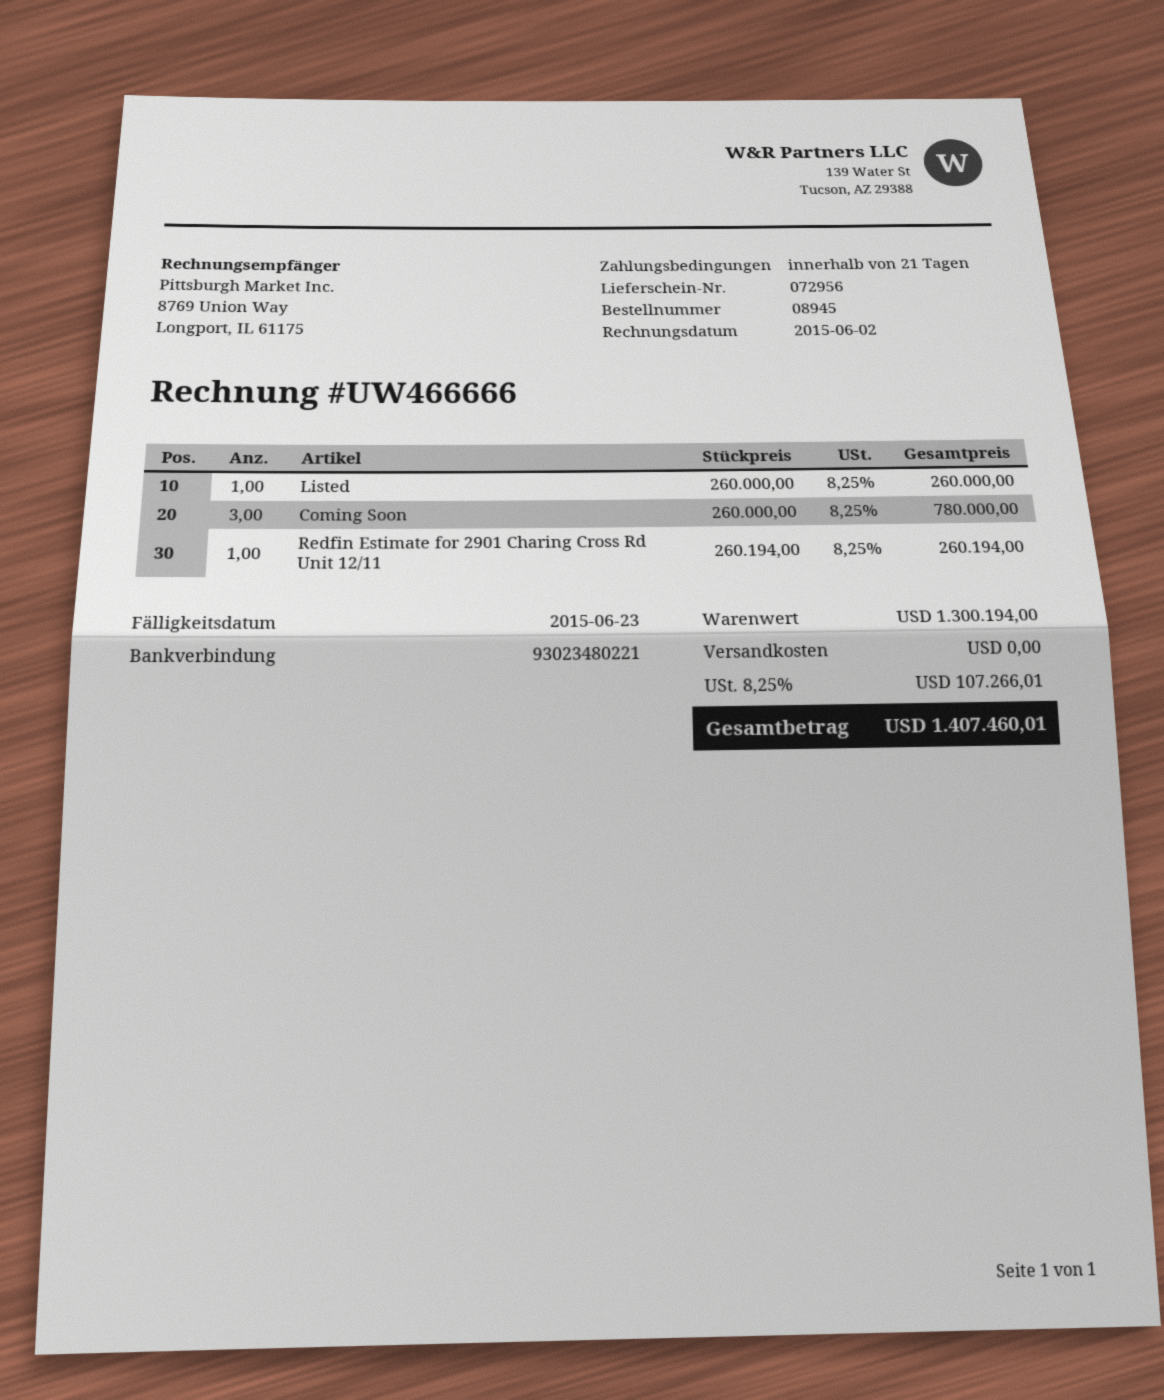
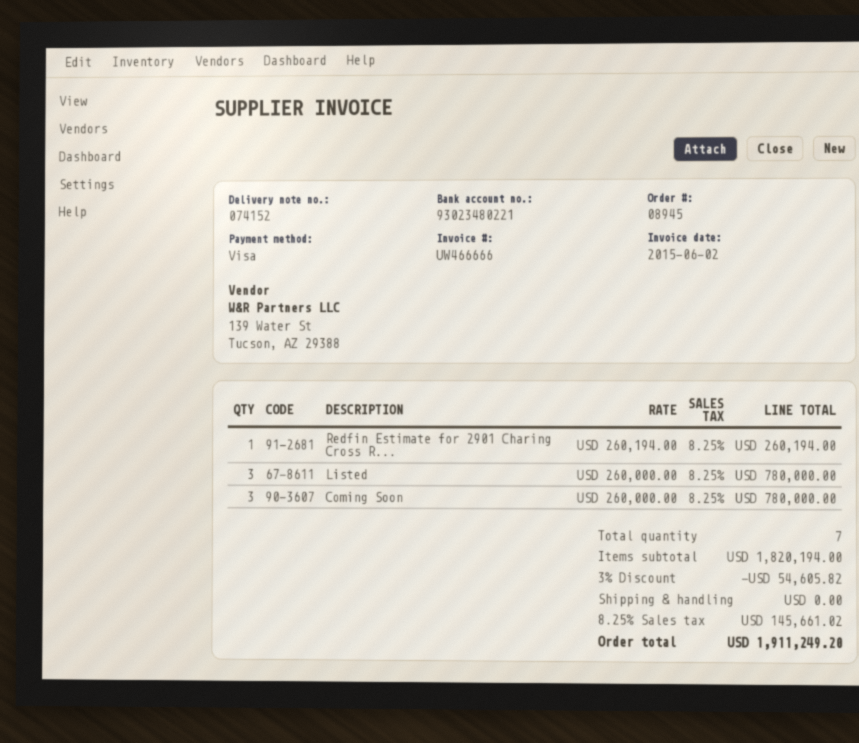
delivery note number: 072956 -> 074152
Listed: 1 x 260000.00 = 260000.00 -> 3 x 260000.00 = 780000.00
subtotal: 1300194.00 -> 1820194.00
discount: none -> 3% = 54605.82
tax: 8.25% = 107266.01 -> 8.25% = 145661.02
total: 1407460.01 -> 1911249.20

